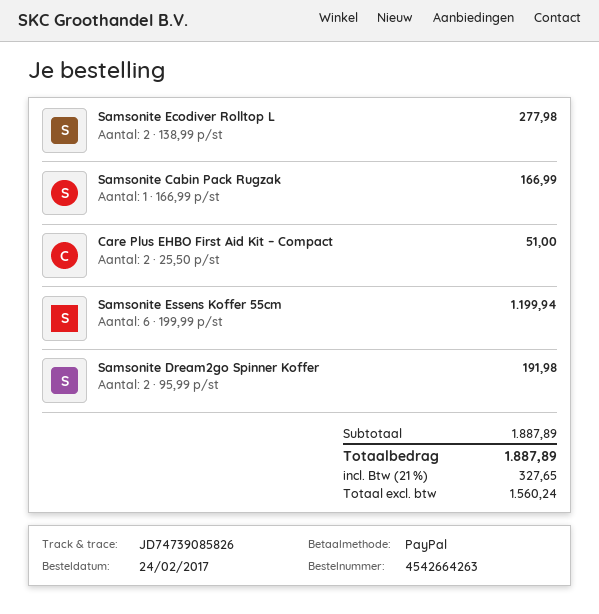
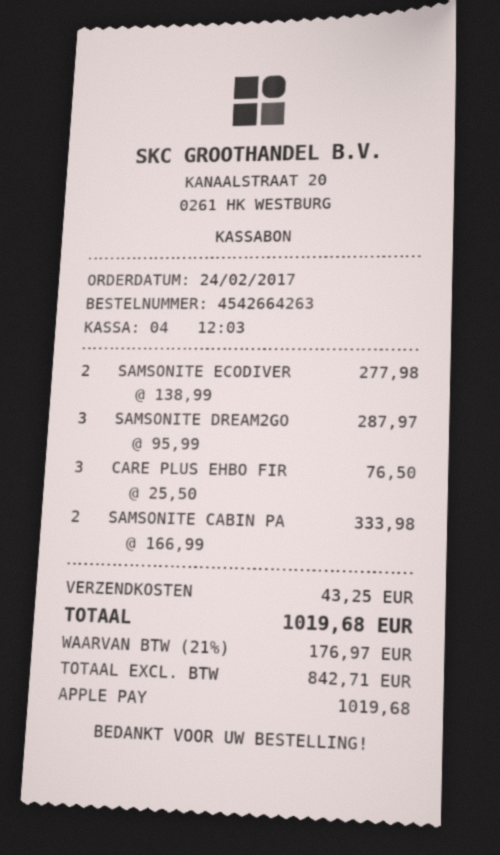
payment method: PayPal -> Apple Pay
Samsonite Cabin Pack Rugzak: 1 x 166.99 = 166.99 -> 2 x 166.99 = 333.98
Care Plus EHBO First Aid Kit – Compact: 2 x 25.50 = 51.00 -> 3 x 25.50 = 76.50
Samsonite Essens Koffer 55cm: 6 x 199.99 = 1199.94 -> none
Samsonite Dream2go Spinner Koffer: 2 x 95.99 = 191.98 -> 3 x 95.99 = 287.97
shipping: none -> 43.25
net: 1560.24 -> 842.71
tax: 21% = 327.65 -> 21% = 176.97
total: 1887.89 -> 1019.68

